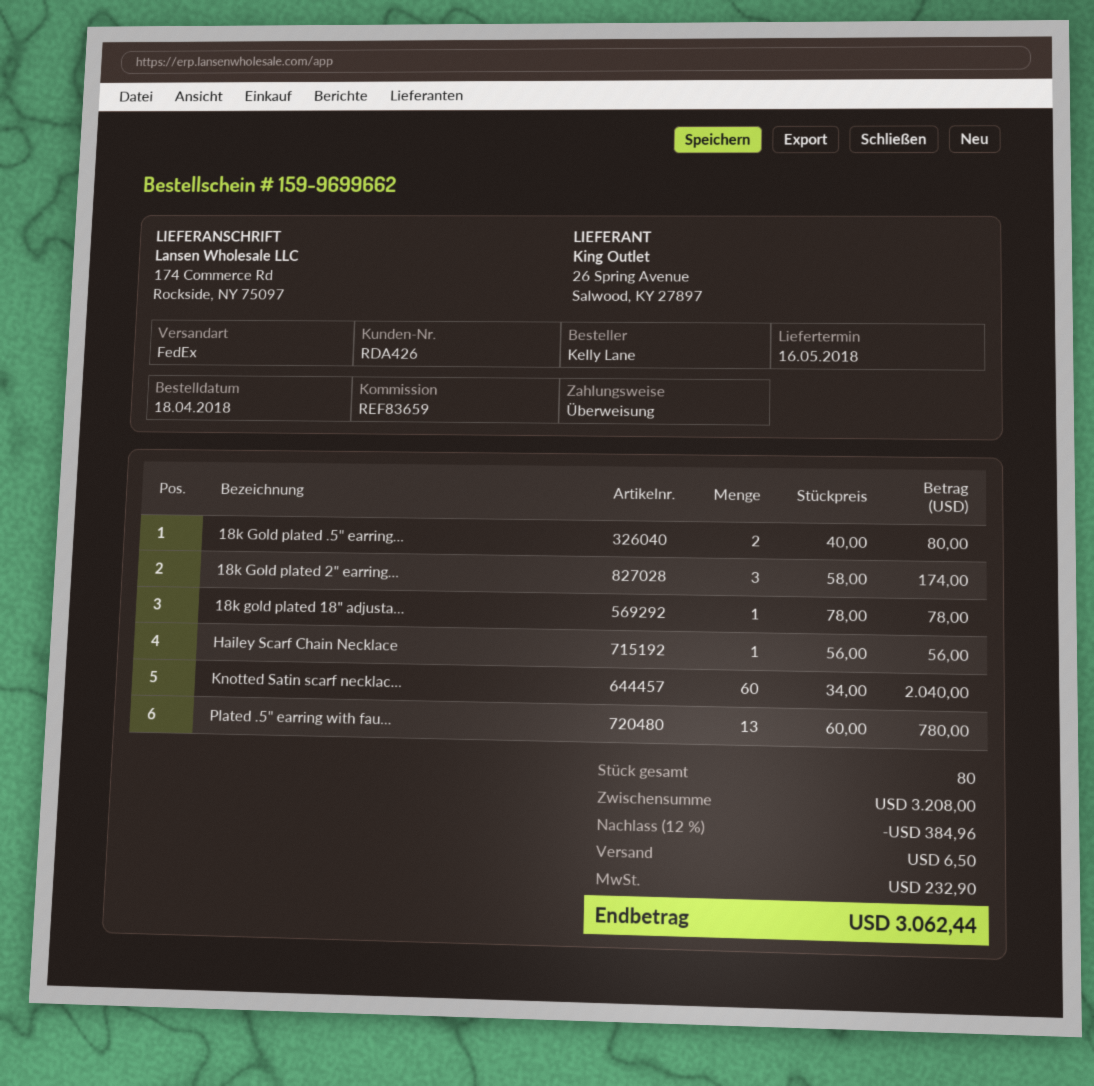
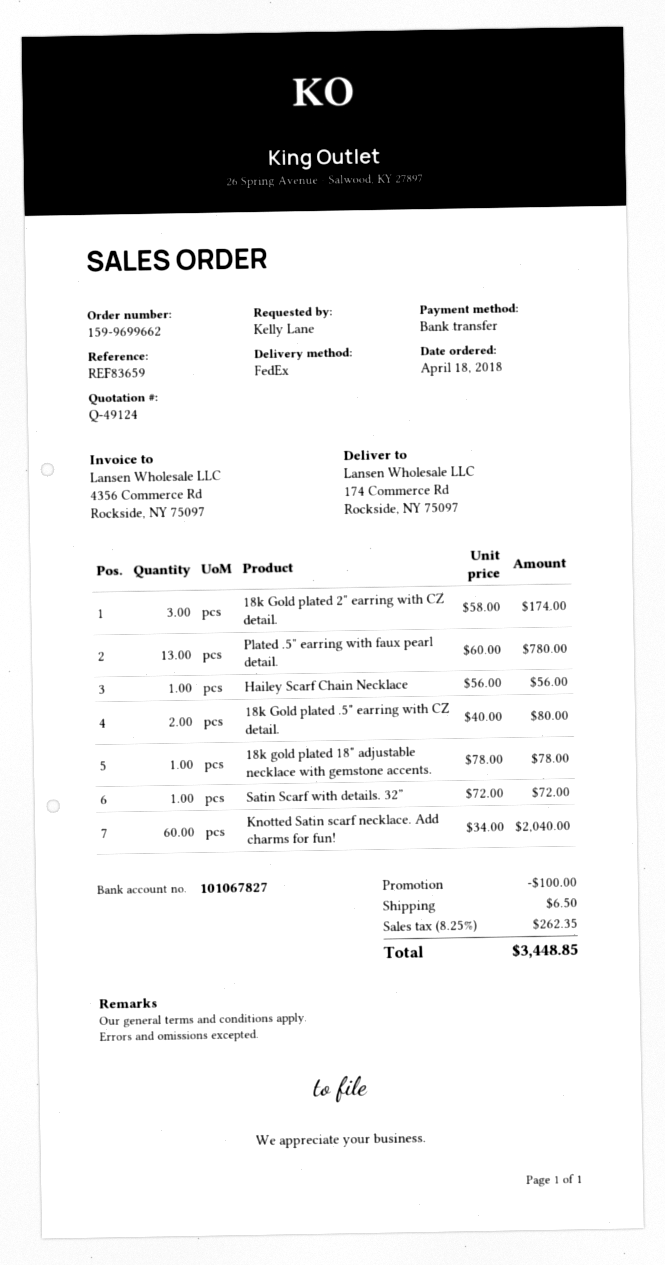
Satin Scarf with details. 32”: none -> 1 x 72.00 = 72.00
discount: 384.96 -> 100.00
tax: 232.90 -> 262.35
total: 3062.44 -> 3448.85

